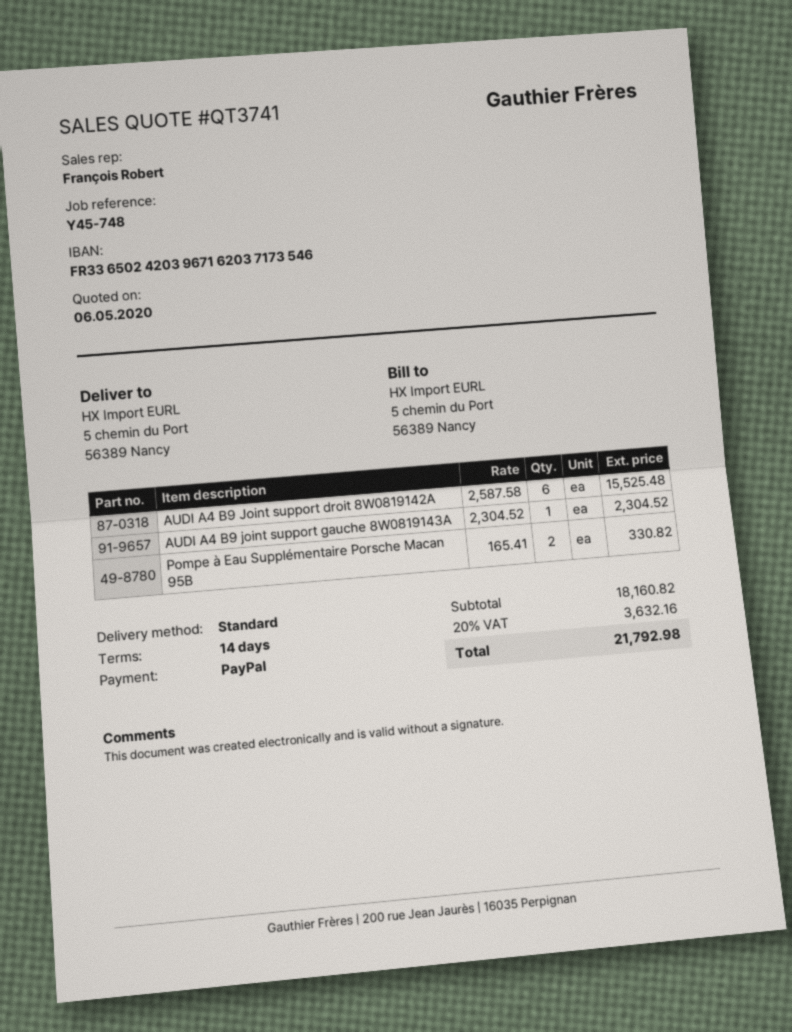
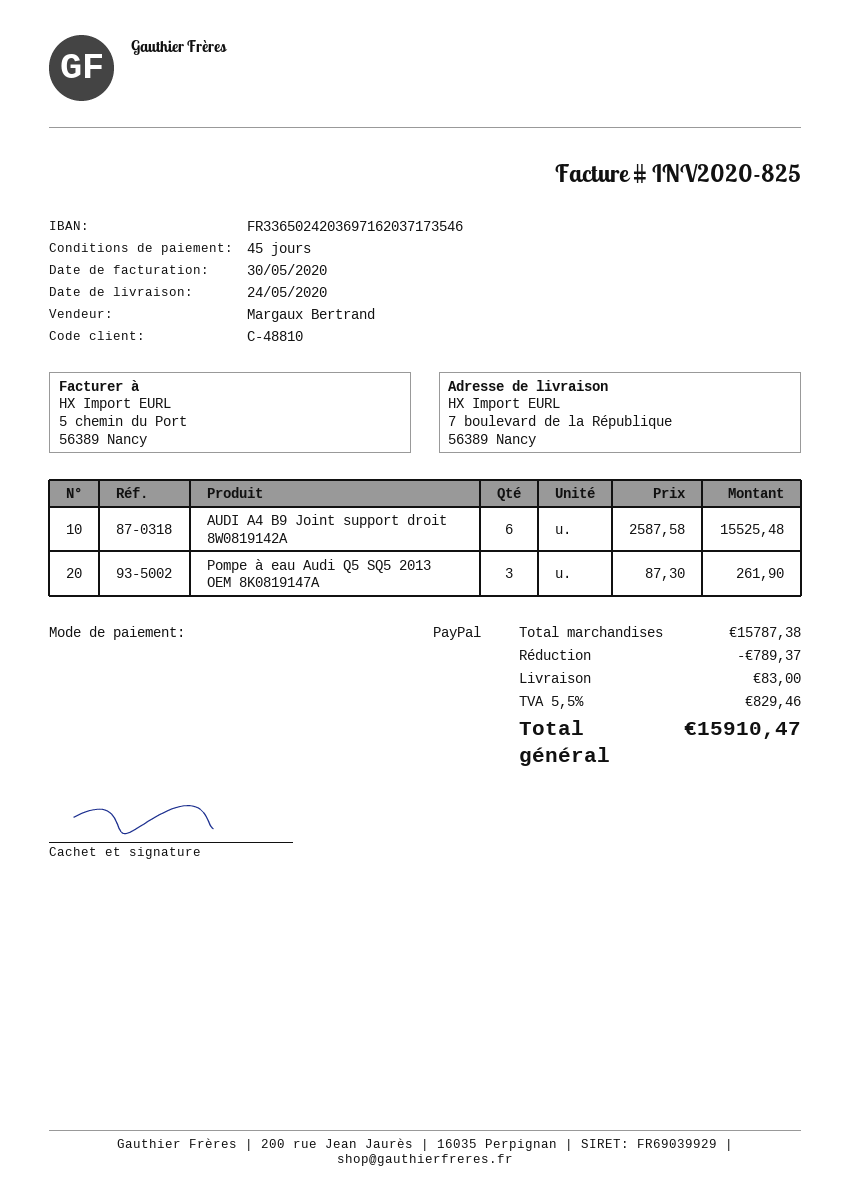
payment terms: 14 days -> 45 days
sales rep: François Robert -> Margaux Bertrand
bank account: FR3365024203967162037173546 -> FR3365024203697162037173546
ship to: 5 chemin du Port, 56389 Nancy -> 7 boulevard de la République, 56389 Nancy
AUDI A4 B9 joint support gauche 8W0819143A: 1 x 2304.52 = 2304.52 -> none
Pompe à Eau Supplémentaire Porsche Macan 95B: 2 x 165.41 = 330.82 -> none
Pompe à eau Audi Q5 SQ5 2013 OEM 8K0819147A: none -> 3 x 87.30 = 261.90
subtotal: 18160.82 -> 15787.38
discount: none -> 789.37
shipping: none -> 83.00
tax: 20% = 3632.16 -> 5.5% = 829.46
total: 21792.98 -> 15910.47

